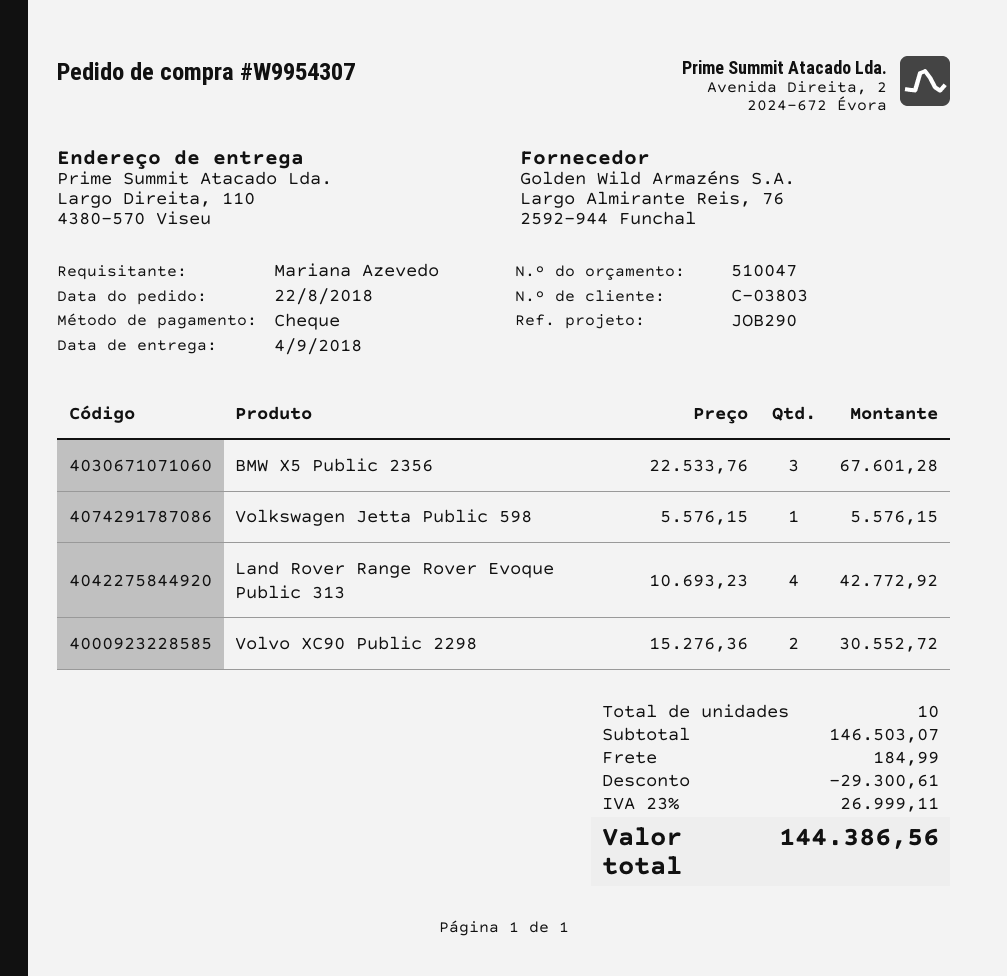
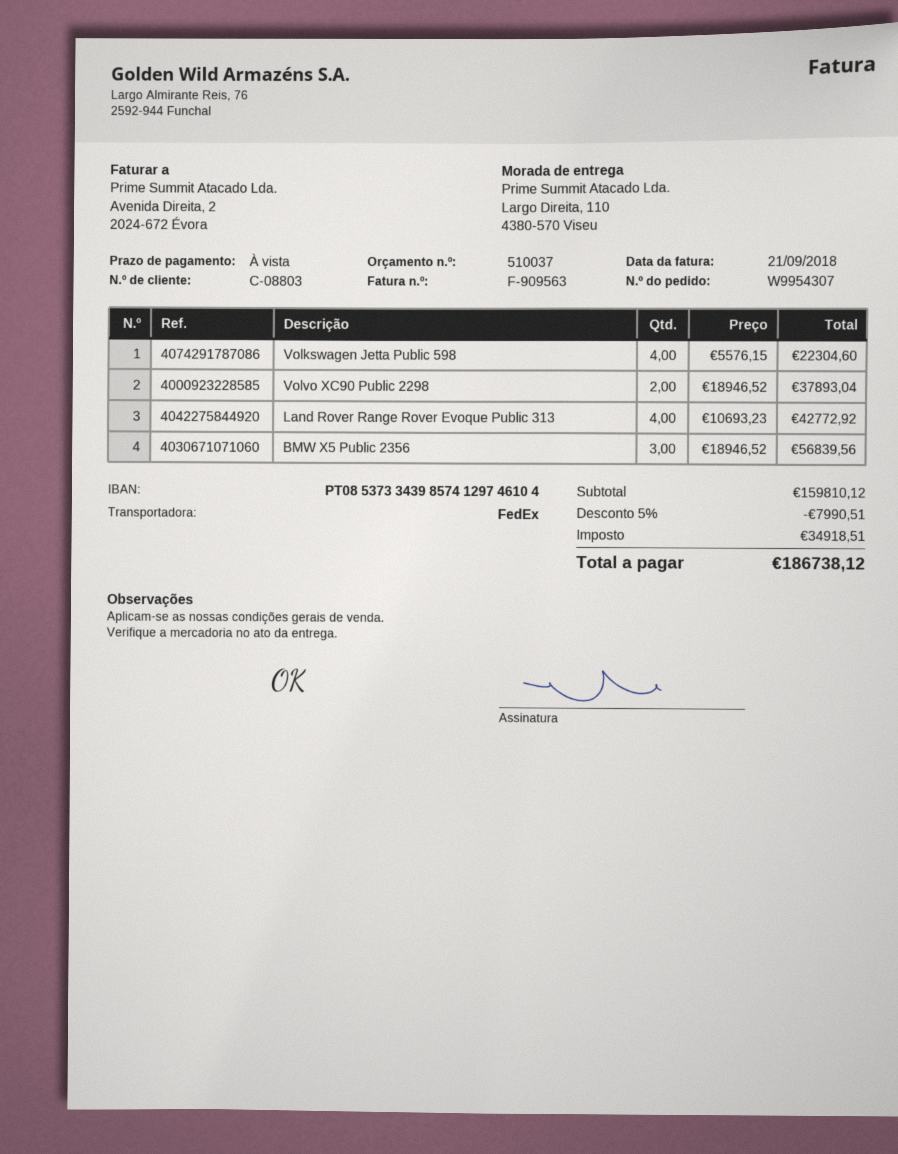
quote number: 510047 -> 510037
customer number: C-03803 -> C-08803
BMW X5 Public 2356: 3 x 22533.76 = 67601.28 -> 3 x 18946.52 = 56839.56
Volkswagen Jetta Public 598: 1 x 5576.15 = 5576.15 -> 4 x 5576.15 = 22304.60
Volvo XC90 Public 2298: 2 x 15276.36 = 30552.72 -> 2 x 18946.52 = 37893.04
subtotal: 146503.07 -> 159810.12
discount: 29300.61 -> 7990.51
shipping: 184.99 -> none
tax: 26999.11 -> 34918.51
total: 144386.56 -> 186738.12

